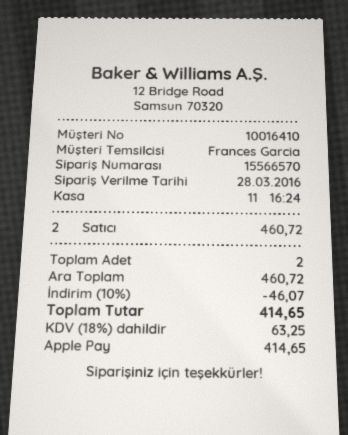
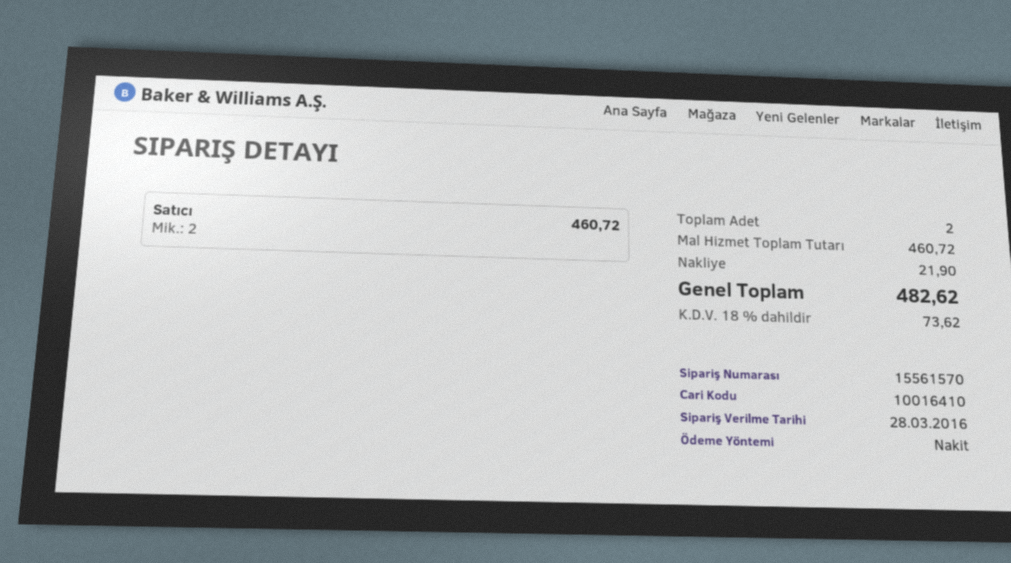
order number: 15566570 -> 15561570
payment method: Apple Pay -> cash
discount: 10% = 46.07 -> none
shipping: none -> 21.90
tax: 18% = 63.25 -> 18% = 73.62
total: 414.65 -> 482.62

